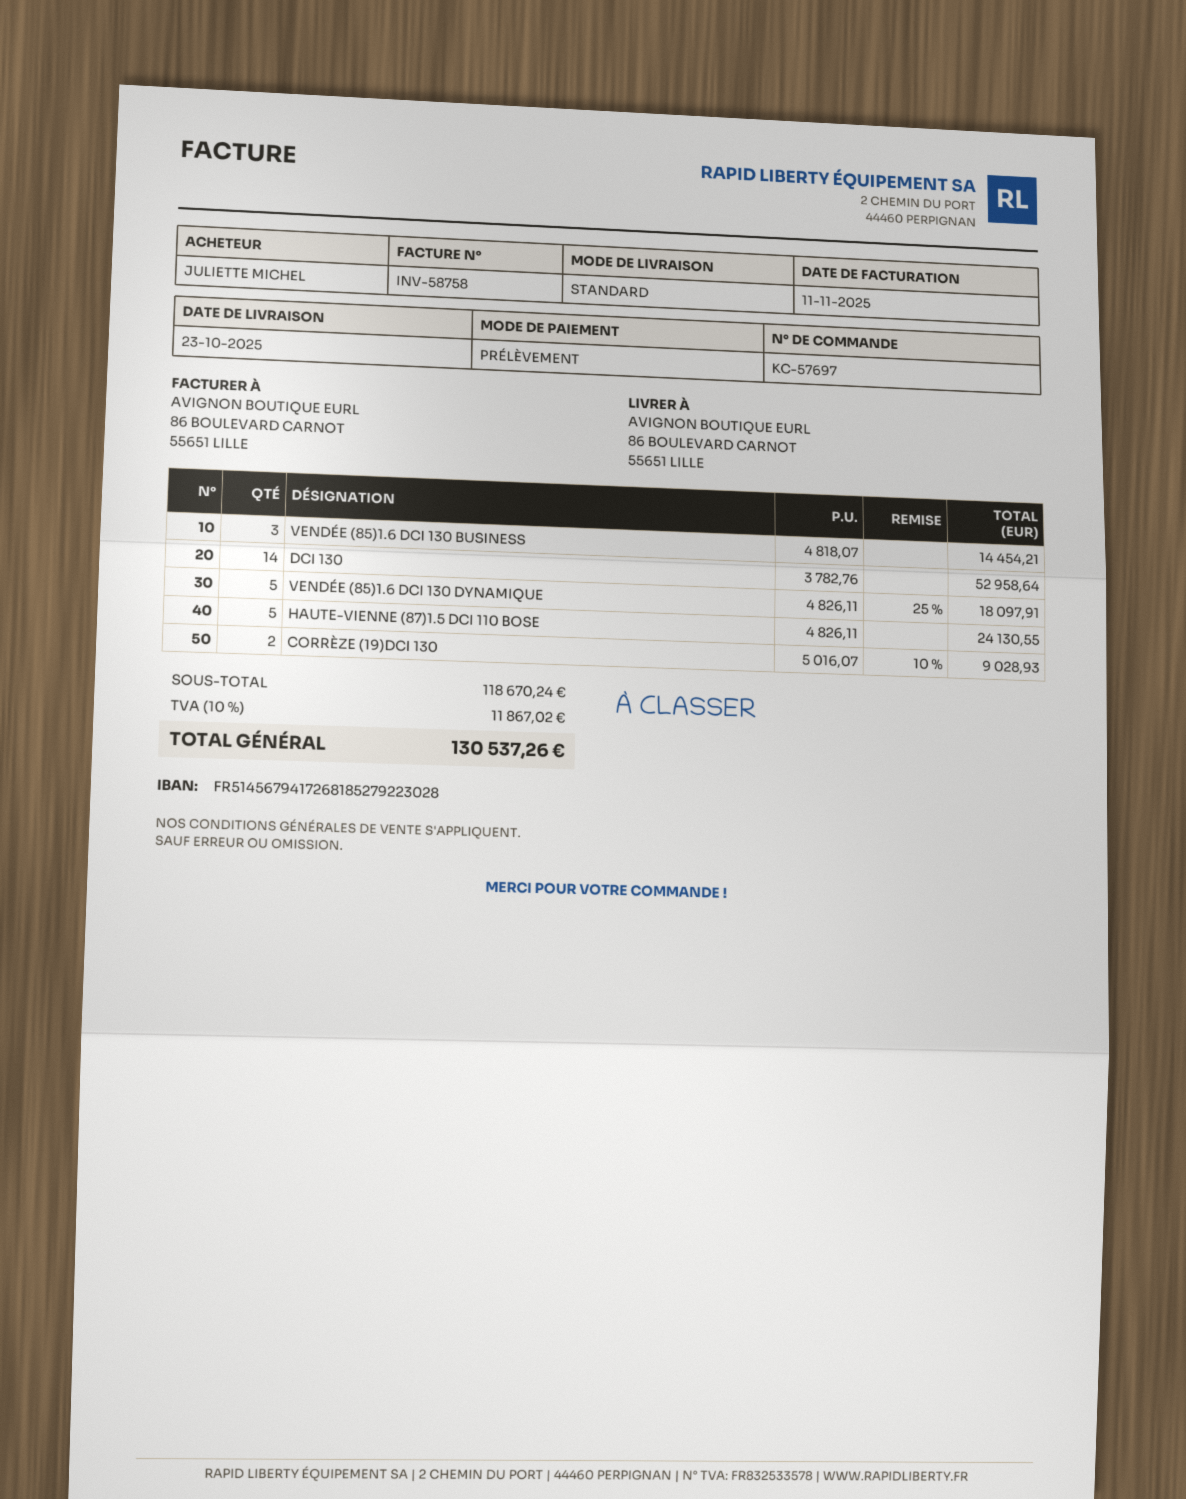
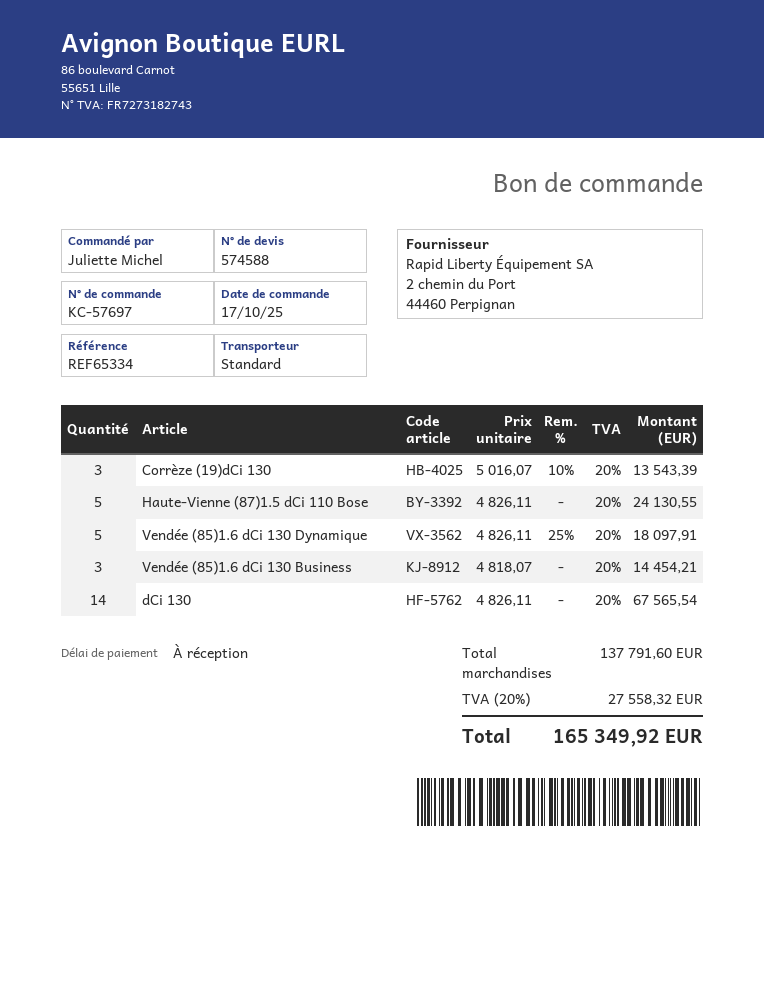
DCI 130: 14 x 3782.76 = 52958.64 -> 14 x 4826.11 = 67565.54
CORRÈZE (19)DCI 130: 2 x 5016.07 - 10% = 9028.93 -> 3 x 5016.07 - 10% = 13543.39
subtotal: 118670.24 -> 137791.60
tax: 10% = 11867.02 -> 20% = 27558.32
total: 130537.26 -> 165349.92

